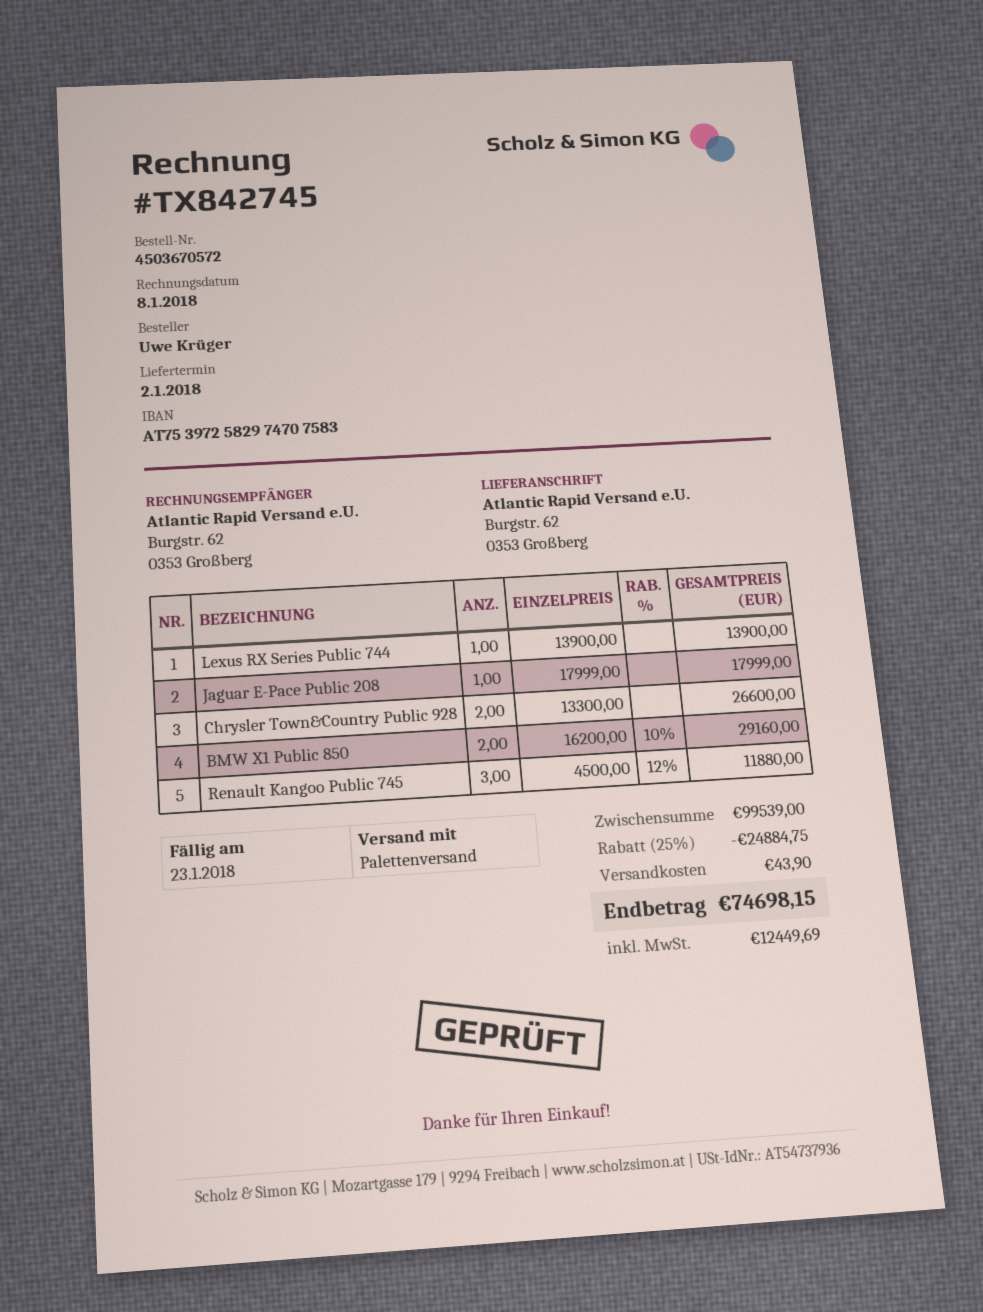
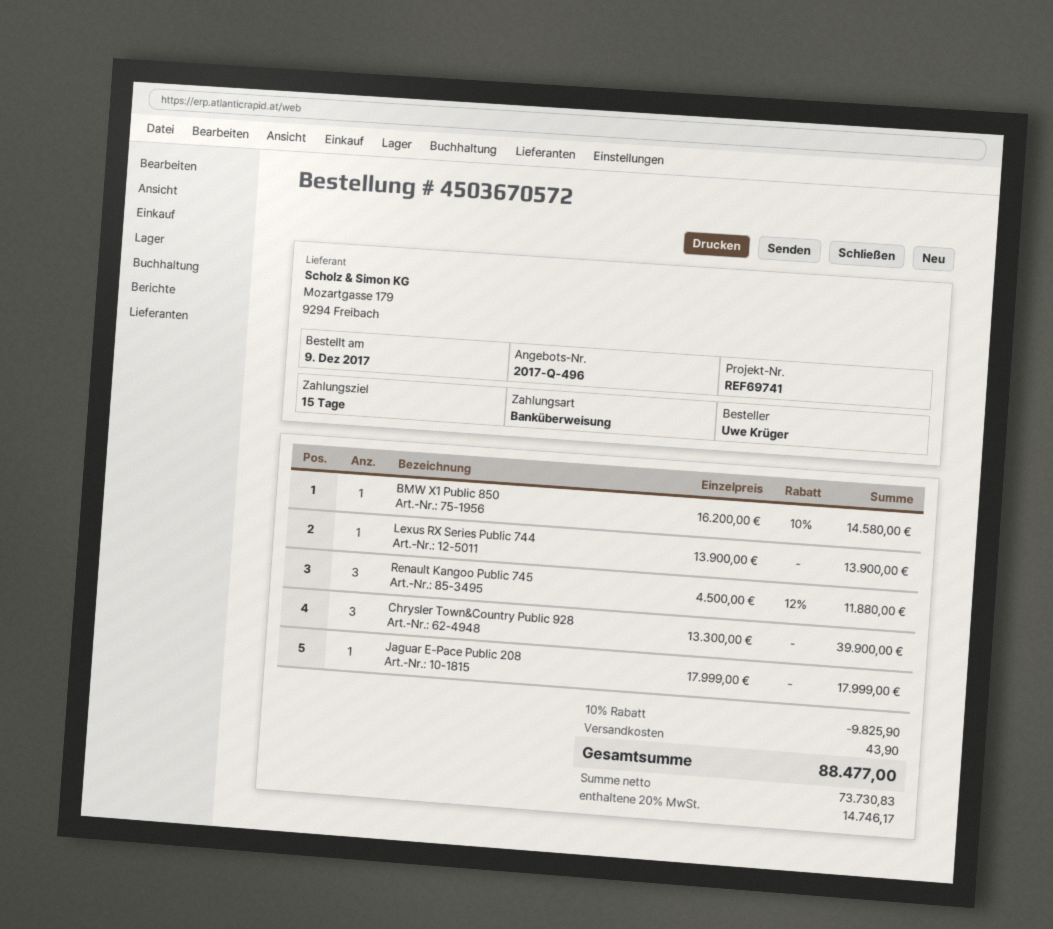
Chrysler Town&Country Public 928: 2 x 13300.00 = 26600.00 -> 3 x 13300.00 = 39900.00
BMW X1 Public 850: 2 x 16200.00 - 10% = 29160.00 -> 1 x 16200.00 - 10% = 14580.00
discount: 25% = 24884.75 -> 10% = 9825.90
tax: 12449.69 -> 14746.17
total: 74698.15 -> 88477.00

